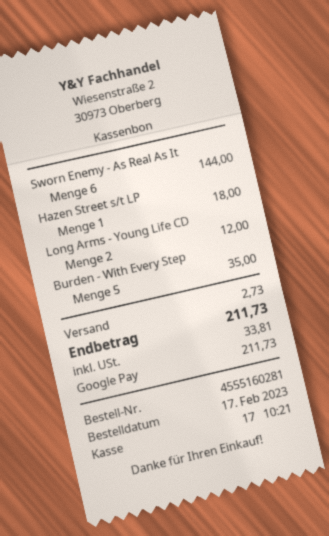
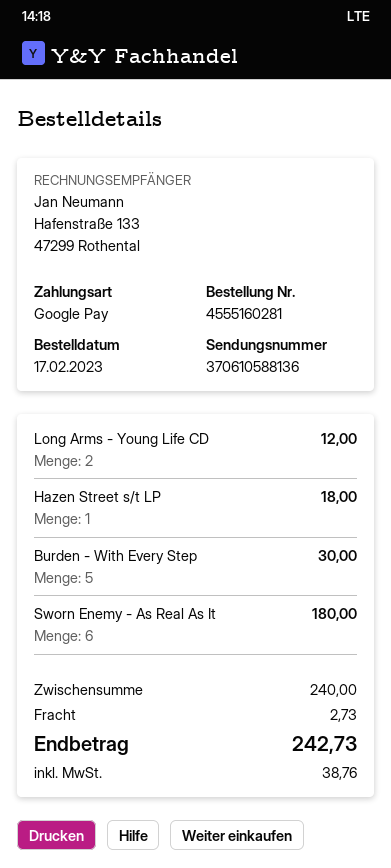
Sworn Enemy - As Real As It: 6 for 144.00 -> 6 for 180.00
Burden - With Every Step: 5 for 35.00 -> 5 for 30.00
tax: 33.81 -> 38.76
total: 211.73 -> 242.73

